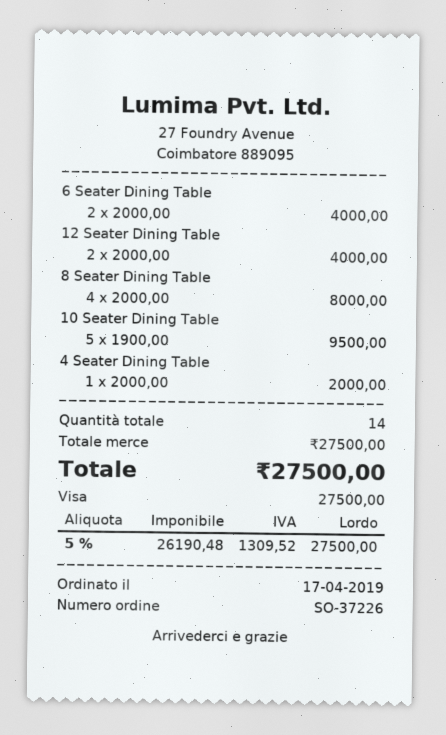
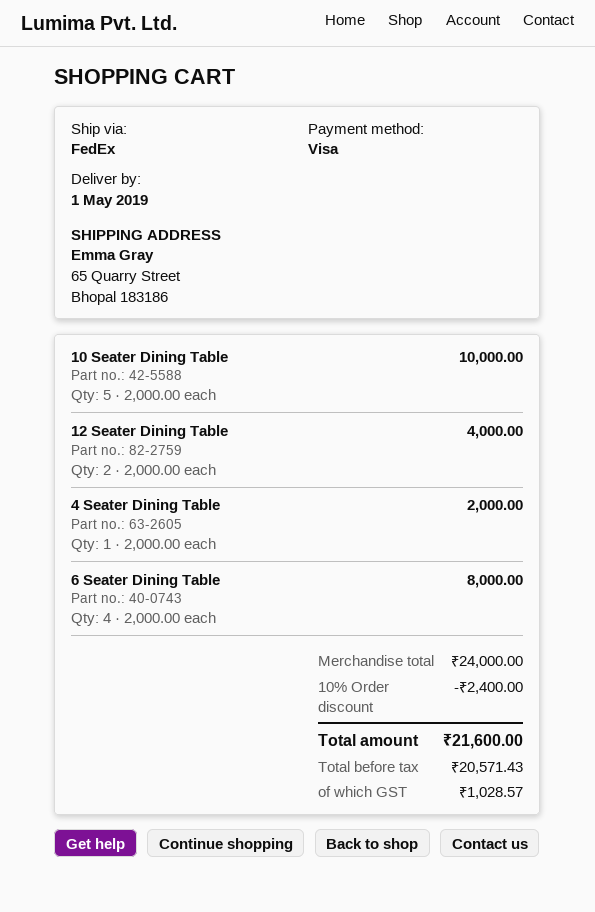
6 Seater Dining Table: 2 x 2000.00 = 4000.00 -> 4 x 2000.00 = 8000.00
8 Seater Dining Table: 4 x 2000.00 = 8000.00 -> none
10 Seater Dining Table: 5 x 1900.00 = 9500.00 -> 5 x 2000.00 = 10000.00
subtotal: 27500.00 -> 24000.00
discount: none -> 10% = 2400.00
net: 26190.48 -> 20571.43
tax: 1309.52 -> 1028.57
total: 27500.00 -> 21600.00

